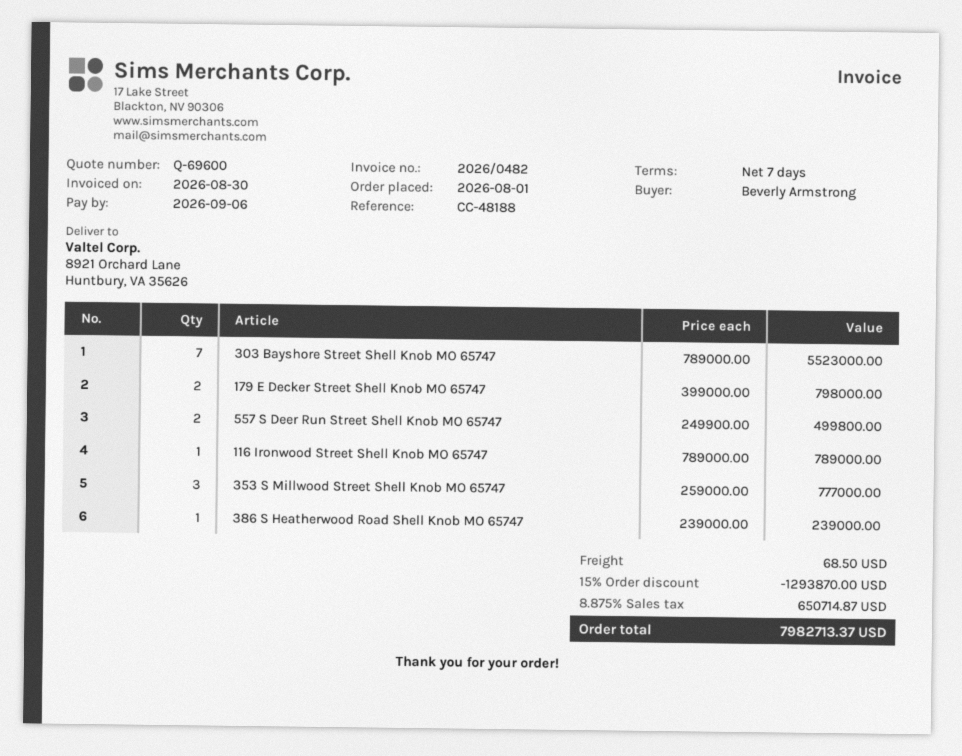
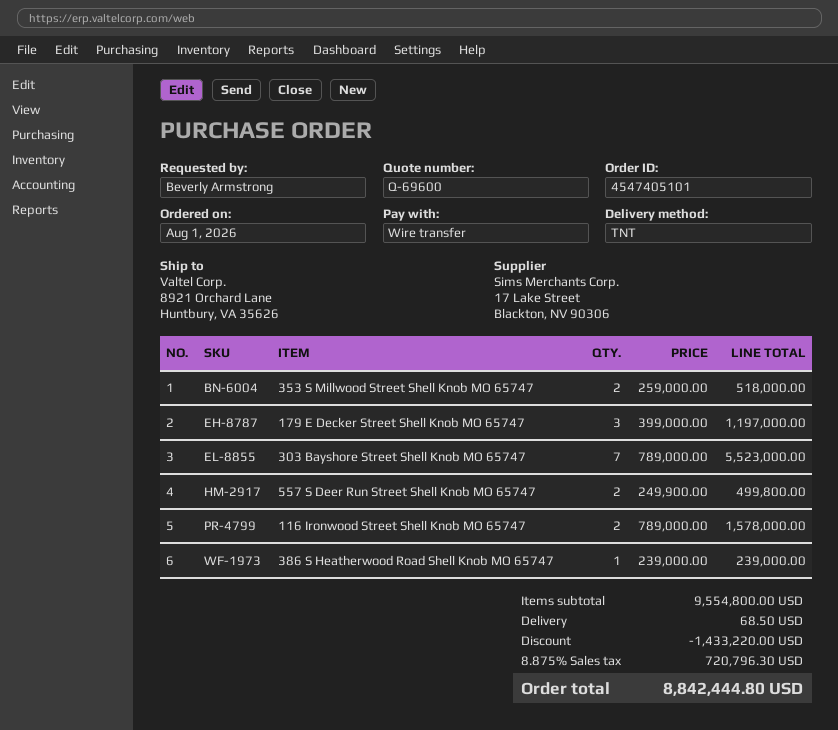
179 E Decker Street Shell Knob MO 65747: 2 x 399000.00 = 798000.00 -> 3 x 399000.00 = 1197000.00
116 Ironwood Street Shell Knob MO 65747: 1 x 789000.00 = 789000.00 -> 2 x 789000.00 = 1578000.00
353 S Millwood Street Shell Knob MO 65747: 3 x 259000.00 = 777000.00 -> 2 x 259000.00 = 518000.00
discount: 1293870.00 -> 1433220.00
tax: 8.875% = 650714.87 -> 8.875% = 720796.30
total: 7982713.37 -> 8842444.80

